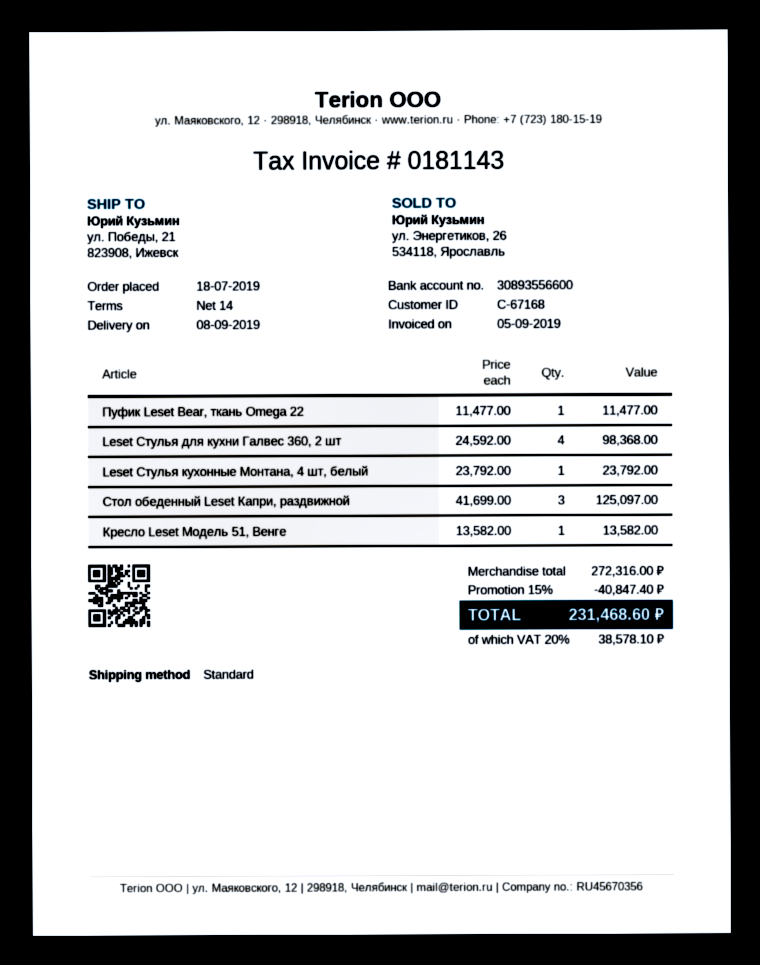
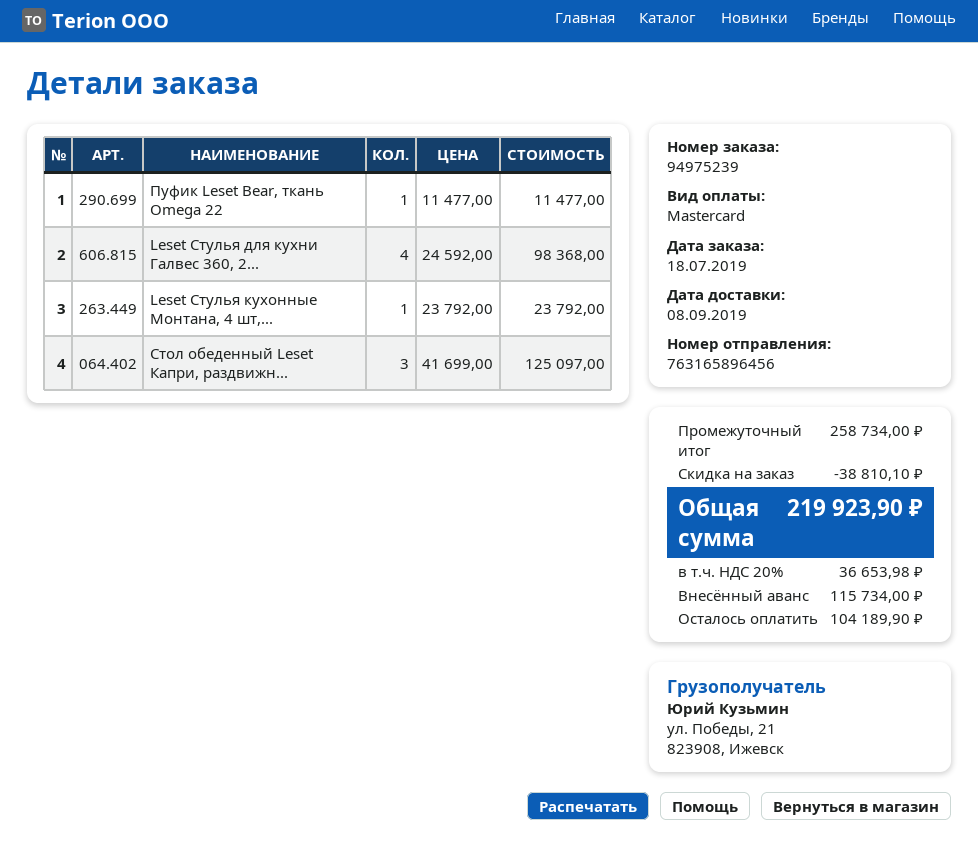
Кресло Leset Модель 51, Венге: 1 x 13582.00 = 13582.00 -> none
subtotal: 272316.00 -> 258734.00
discount: 40847.40 -> 38810.10
tax: 20% = 38578.10 -> 20% = 36653.98
total: 231468.60 -> 219923.90

